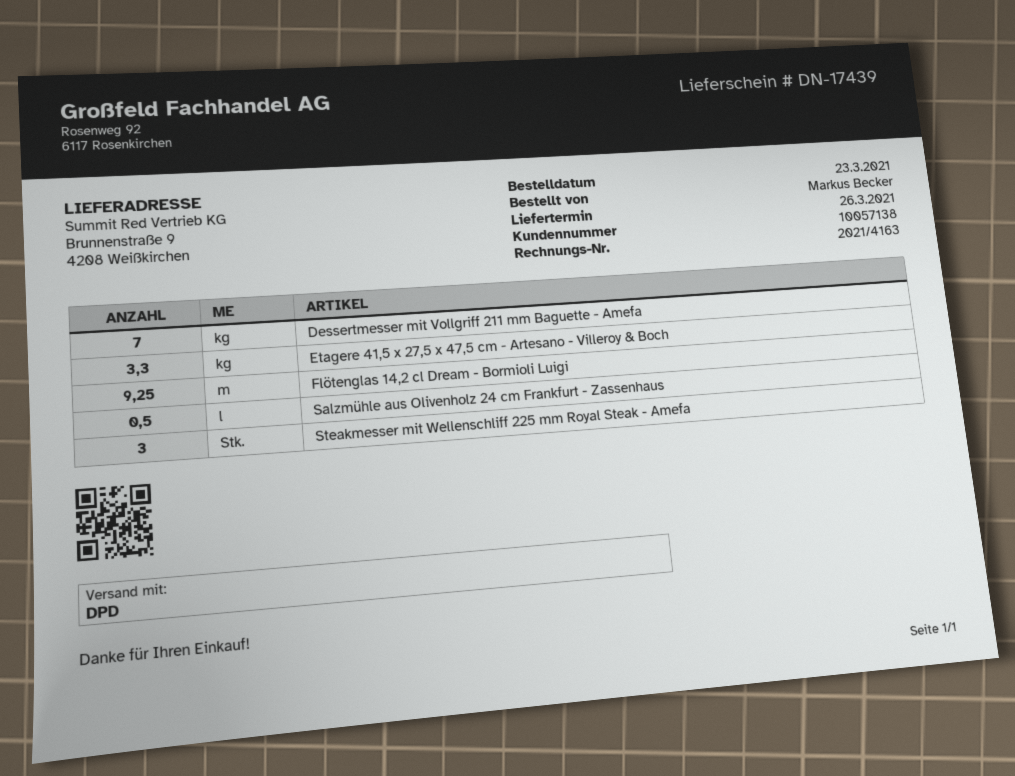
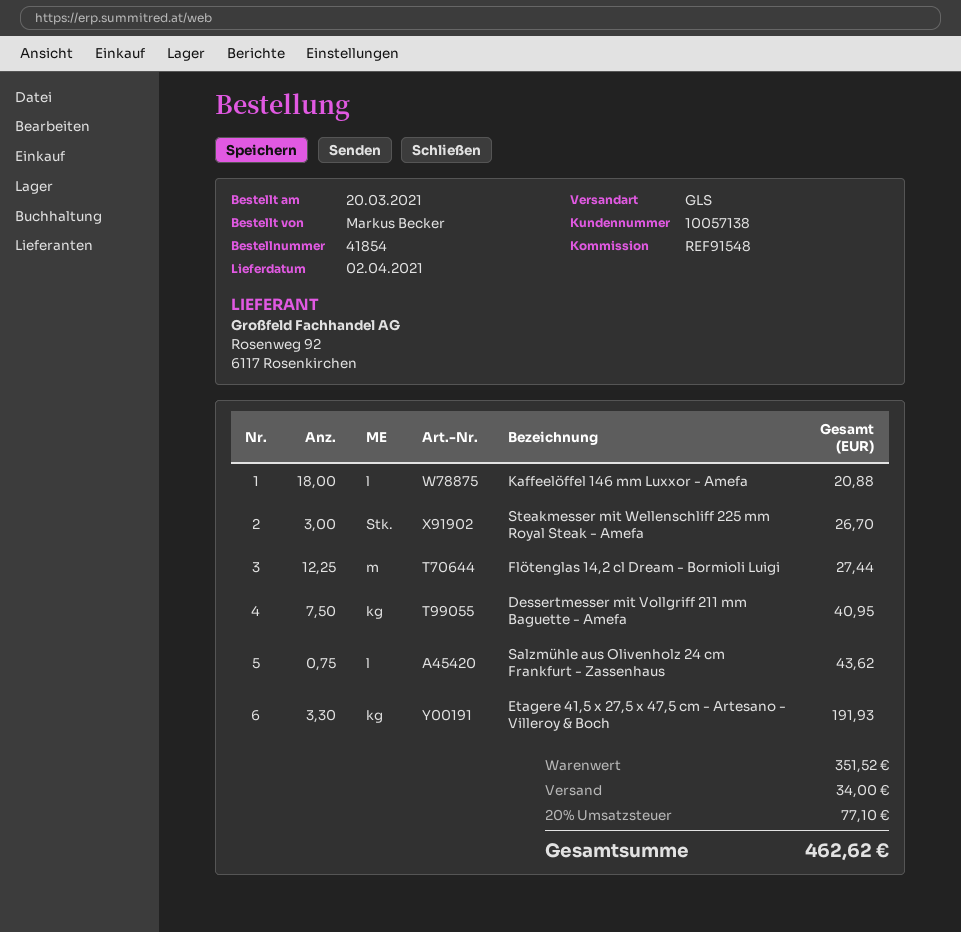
order date: 2021-03-23 -> 2021-03-20
delivery date: 2021-03-26 -> 2021-04-02
shipping method: DPD -> GLS
Dessertmesser mit Vollgriff 211 mm Baguette - Amefa: 7 -> 7.5
Flötenglas 14,2 cl Dream - Bormioli Luigi: 9.25 -> 12.25
Salzmühle aus Olivenholz 24 cm Frankfurt - Zassenhaus: 0.5 -> 0.75
Kaffeelöffel 146 mm Luxxor - Amefa: none -> 18

